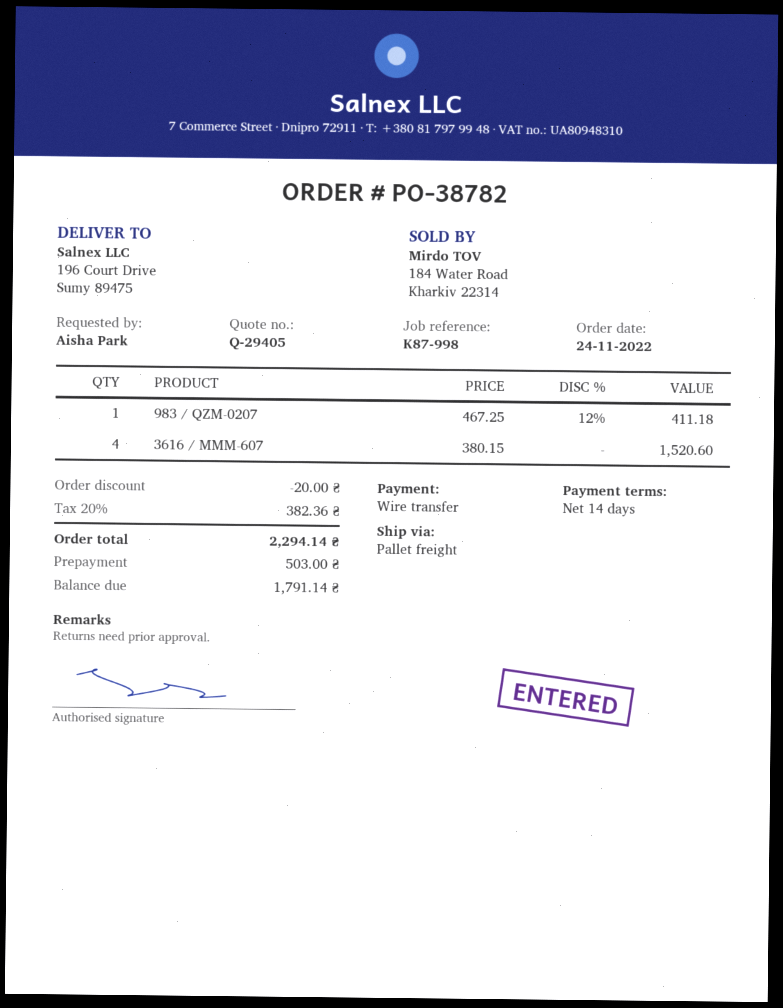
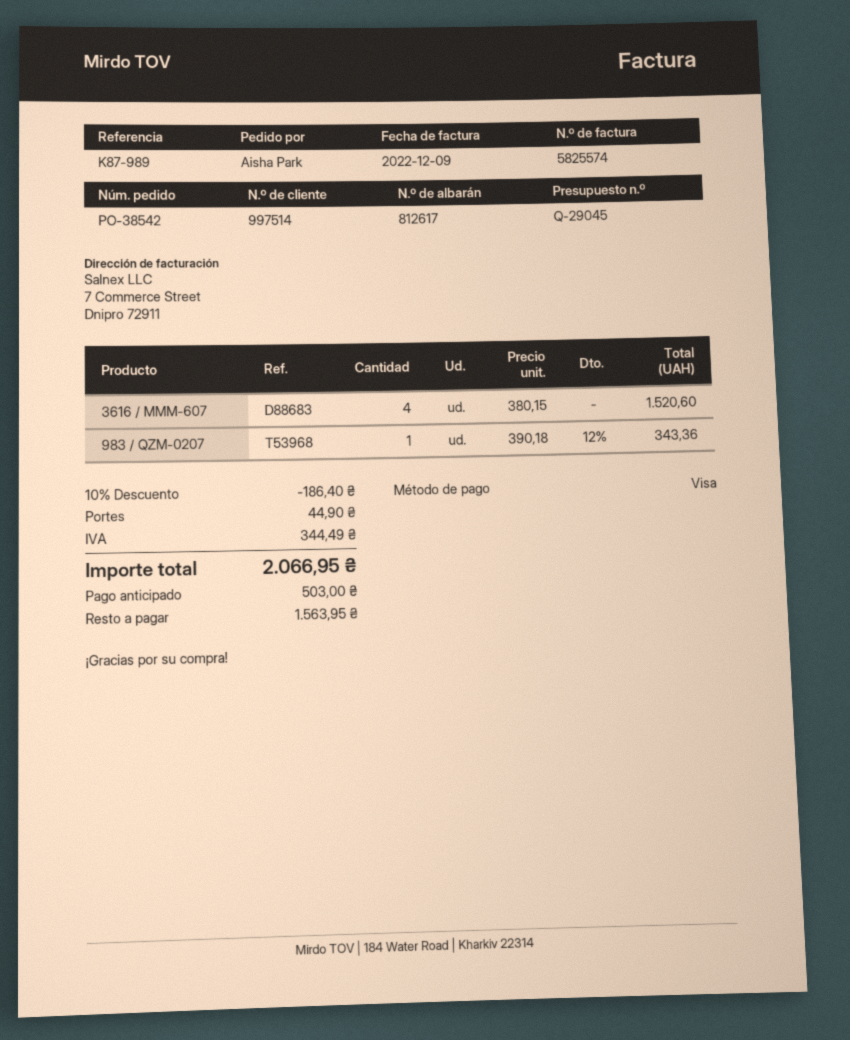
quote number: Q-29405 -> Q-29045
order number: PO-38782 -> PO-38542
reference: K87-998 -> K87-989
payment method: bank transfer -> Visa
983 / QZM-0207: 1 x 467.25 - 12% = 411.18 -> 1 x 390.18 - 12% = 343.36
discount: 20.00 -> 186.40
shipping: none -> 44.90
tax: 382.36 -> 344.49
total: 2294.14 -> 2066.95
balance: 1791.14 -> 1563.95

